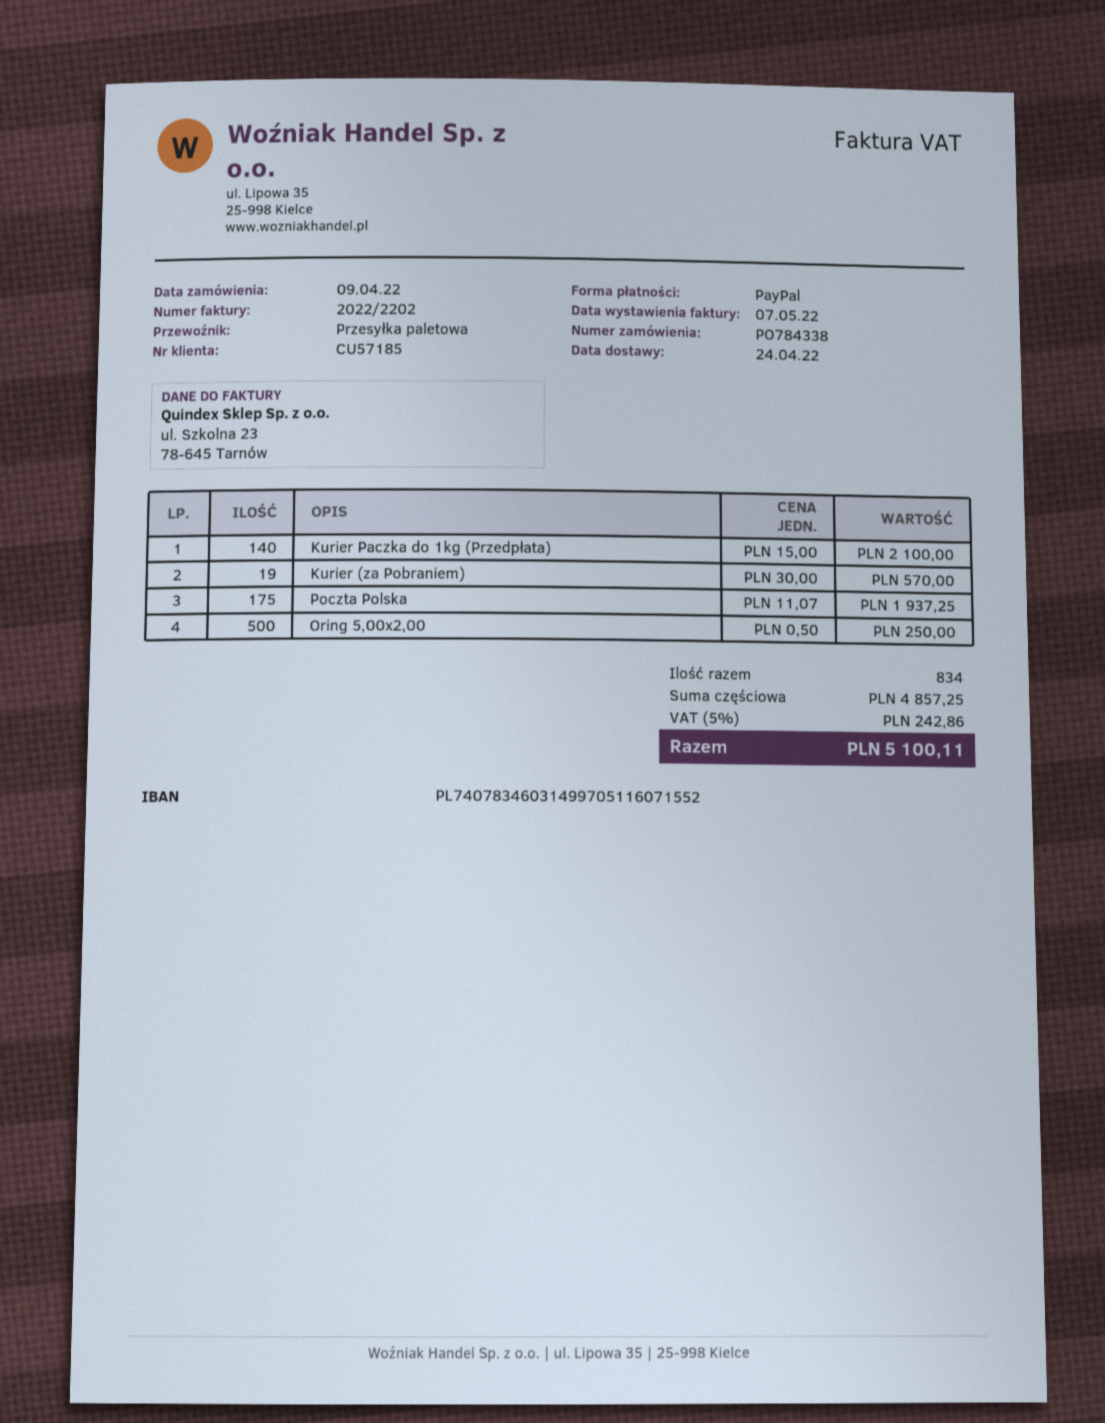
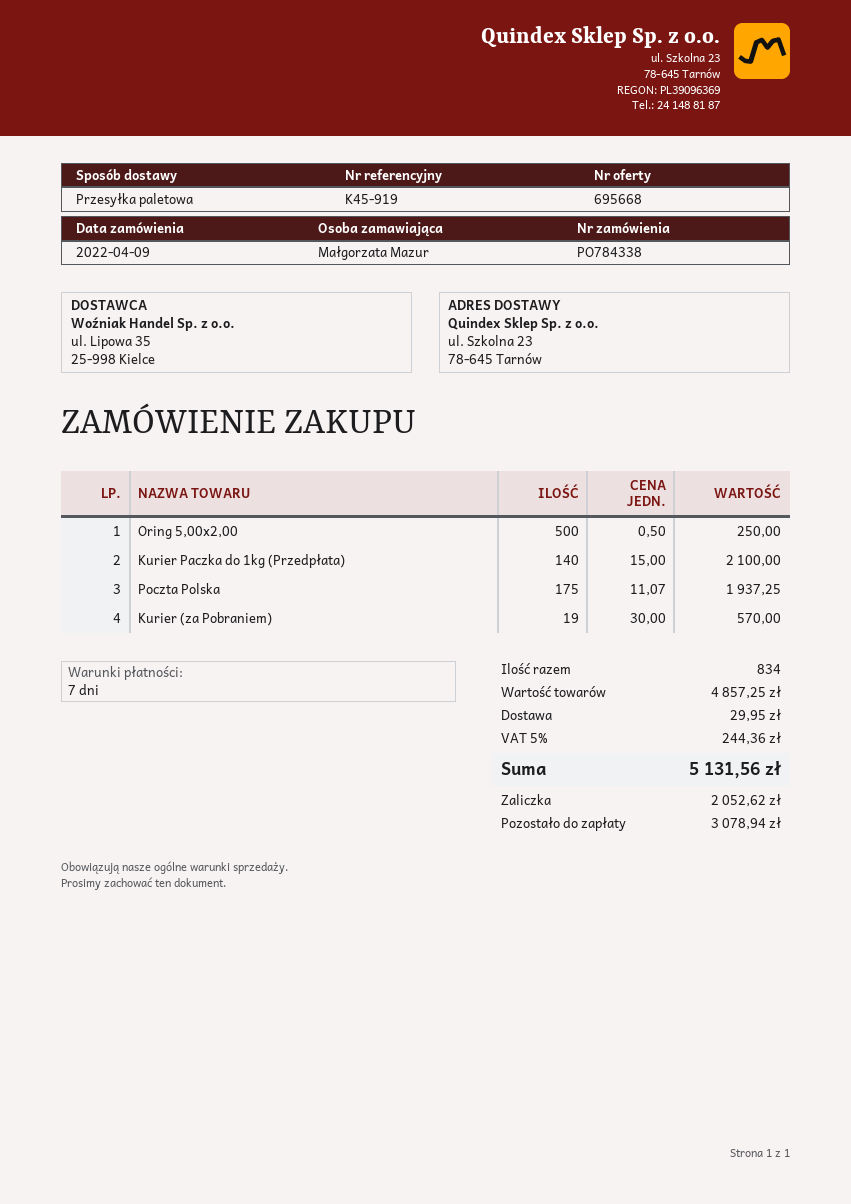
shipping: none -> 29.95
tax: 5% = 242.86 -> 5% = 244.36
total: 5100.11 -> 5131.56

